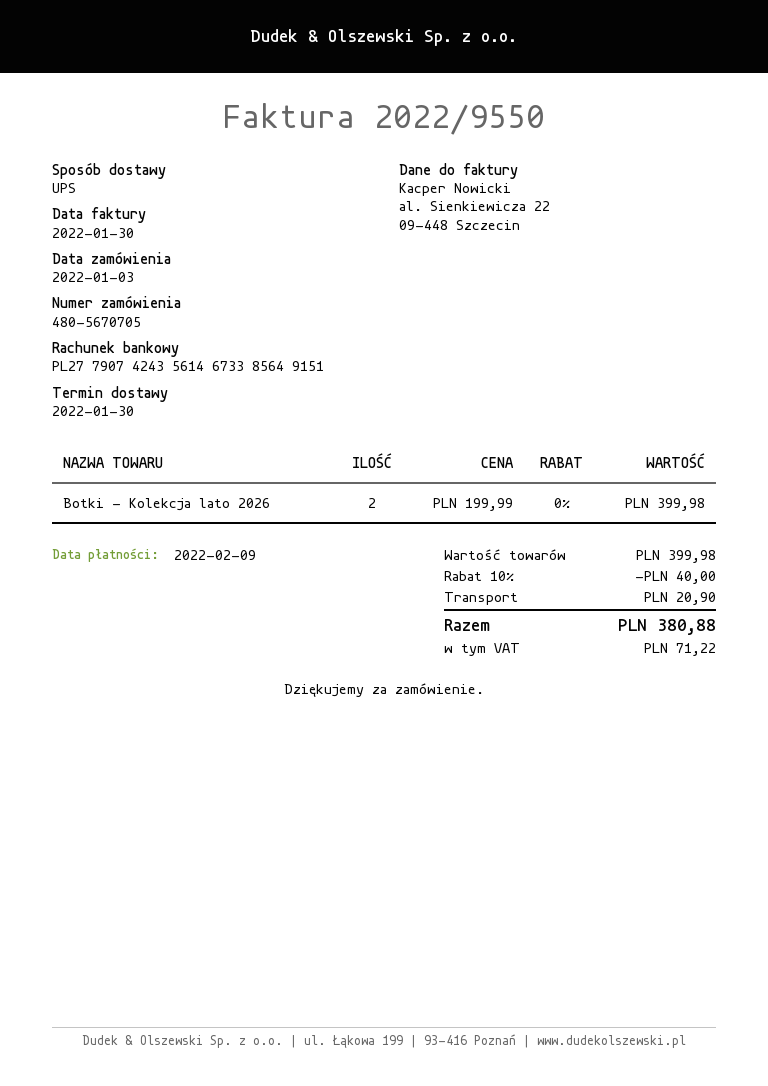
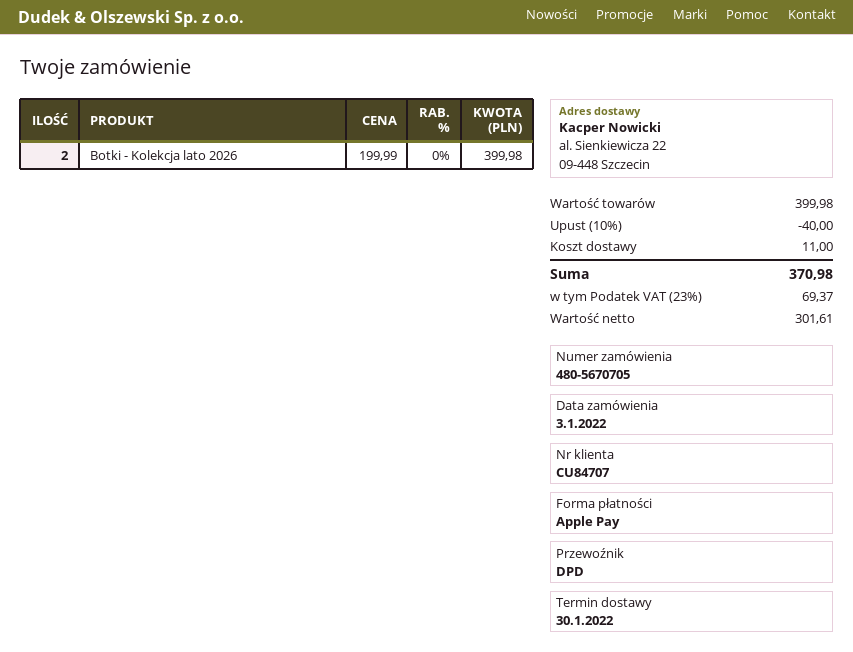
shipping method: UPS -> DPD
shipping: 20.90 -> 11.00
tax: 71.22 -> 69.37
total: 380.88 -> 370.98

